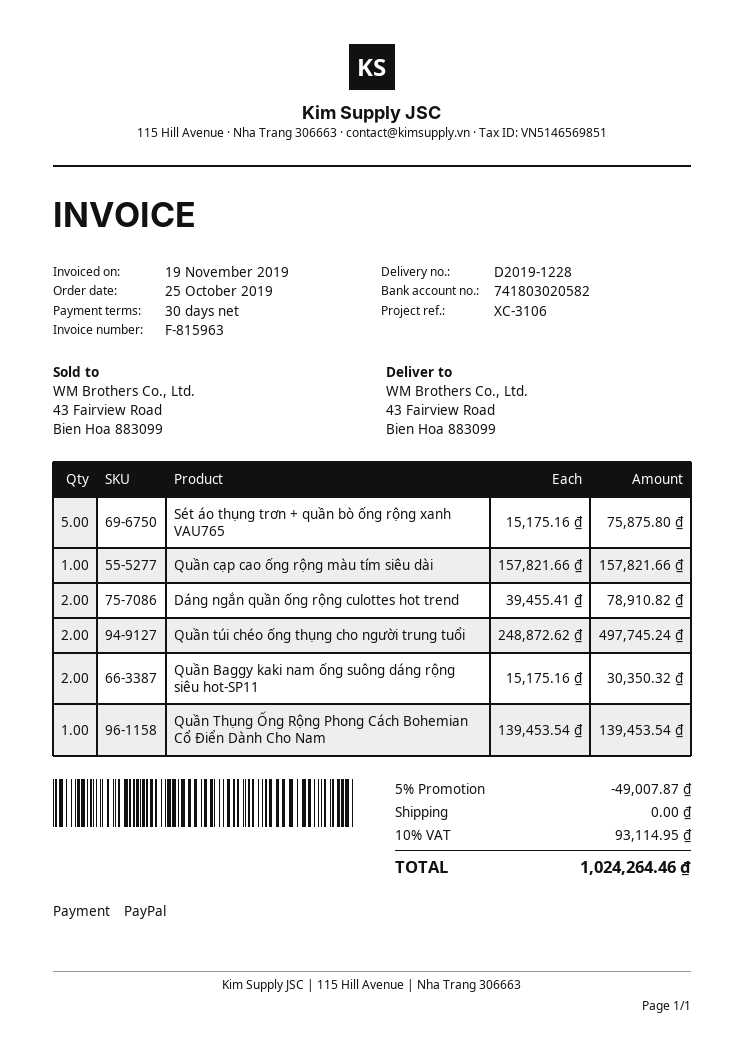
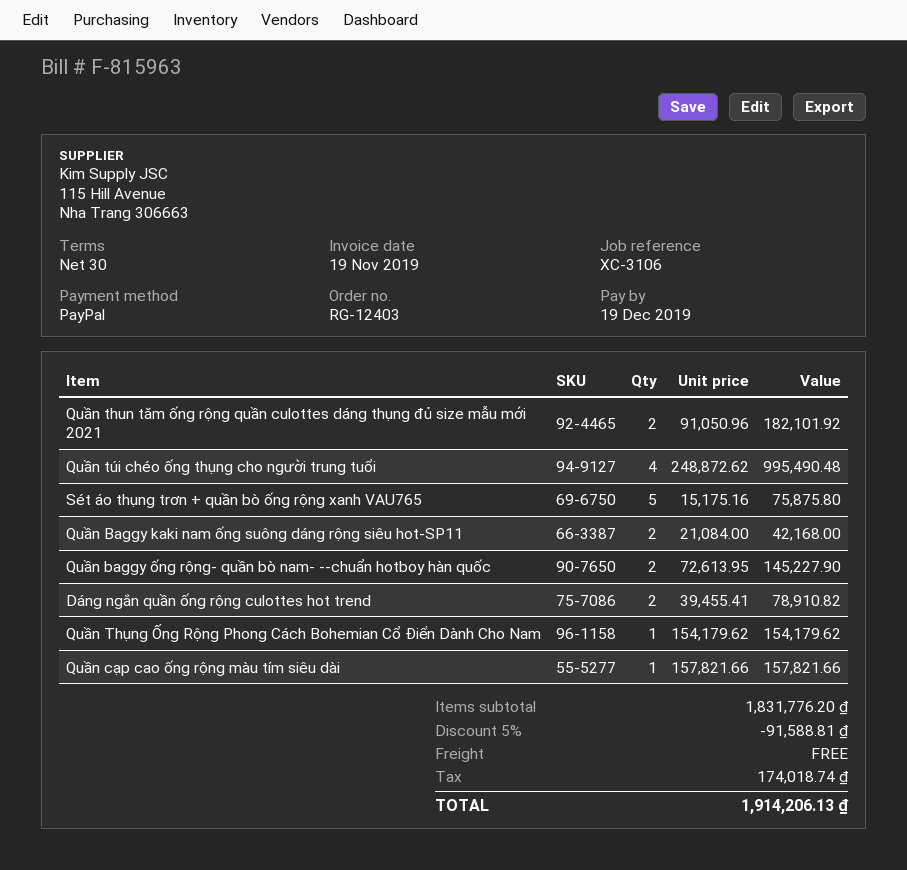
Quần túi chéo ống thụng cho người trung tuổi: 2 x 248872.62 = 497745.24 -> 4 x 248872.62 = 995490.48
Quần Baggy kaki nam ống suông dáng rộng siêu hot-SP11: 2 x 15175.16 = 30350.32 -> 2 x 21084.00 = 42168.00
Quần Thụng Ống Rộng Phong Cách Bohemian Cổ Điển Dành Cho Nam: 1 x 139453.54 = 139453.54 -> 1 x 154179.62 = 154179.62
Quần thun tăm ống rộng quần culottes dáng thụng đủ size mẫu mới 2021: none -> 2 x 91050.96 = 182101.92
Quần baggy ống rộng- quần bò nam- --chuẩn hotboy hàn quốc: none -> 2 x 72613.95 = 145227.90
discount: 5% = 49007.87 -> 5% = 91588.81
tax: 93114.95 -> 174018.74
total: 1024264.46 -> 1914206.13

